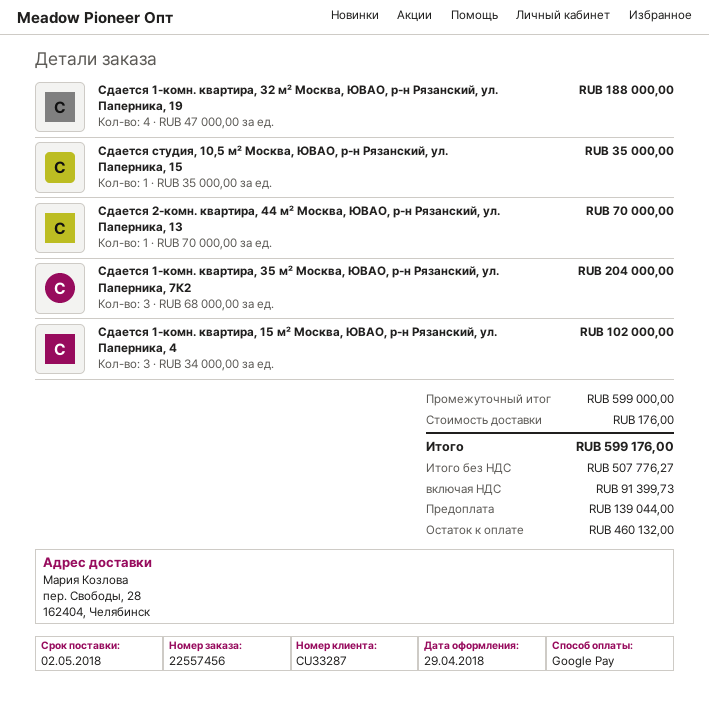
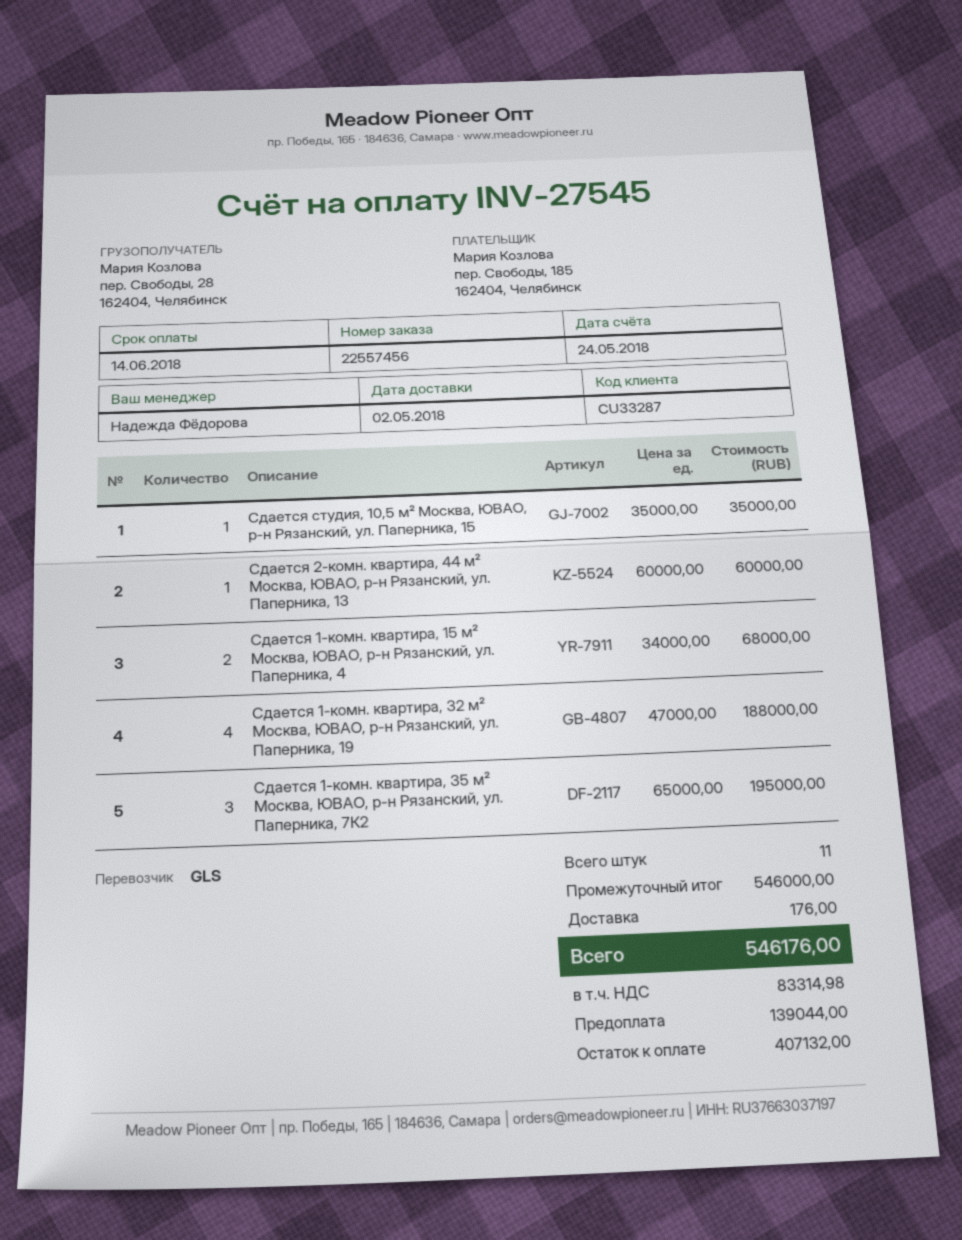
Сдается 2-комн. квартира, 44 м² Москва, ЮВАО, р-н Рязанский, ул. Паперника, 13: 1 x 70000.00 = 70000.00 -> 1 x 60000.00 = 60000.00
Сдается 1-комн. квартира, 35 м² Москва, ЮВАО, р-н Рязанский, ул. Паперника, 7К2: 3 x 68000.00 = 204000.00 -> 3 x 65000.00 = 195000.00
Сдается 1-комн. квартира, 15 м² Москва, ЮВАО, р-н Рязанский, ул. Паперника, 4: 3 x 34000.00 = 102000.00 -> 2 x 34000.00 = 68000.00
subtotal: 599000.00 -> 546000.00
tax: 91399.73 -> 83314.98
total: 599176.00 -> 546176.00
balance: 460132.00 -> 407132.00

